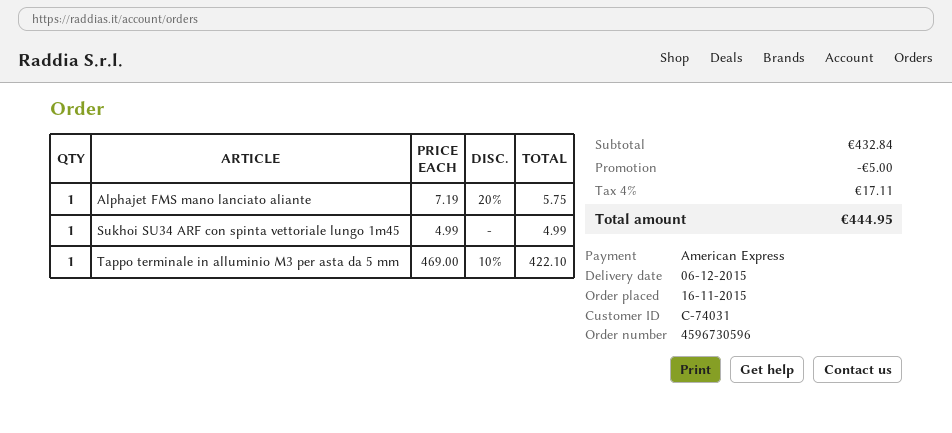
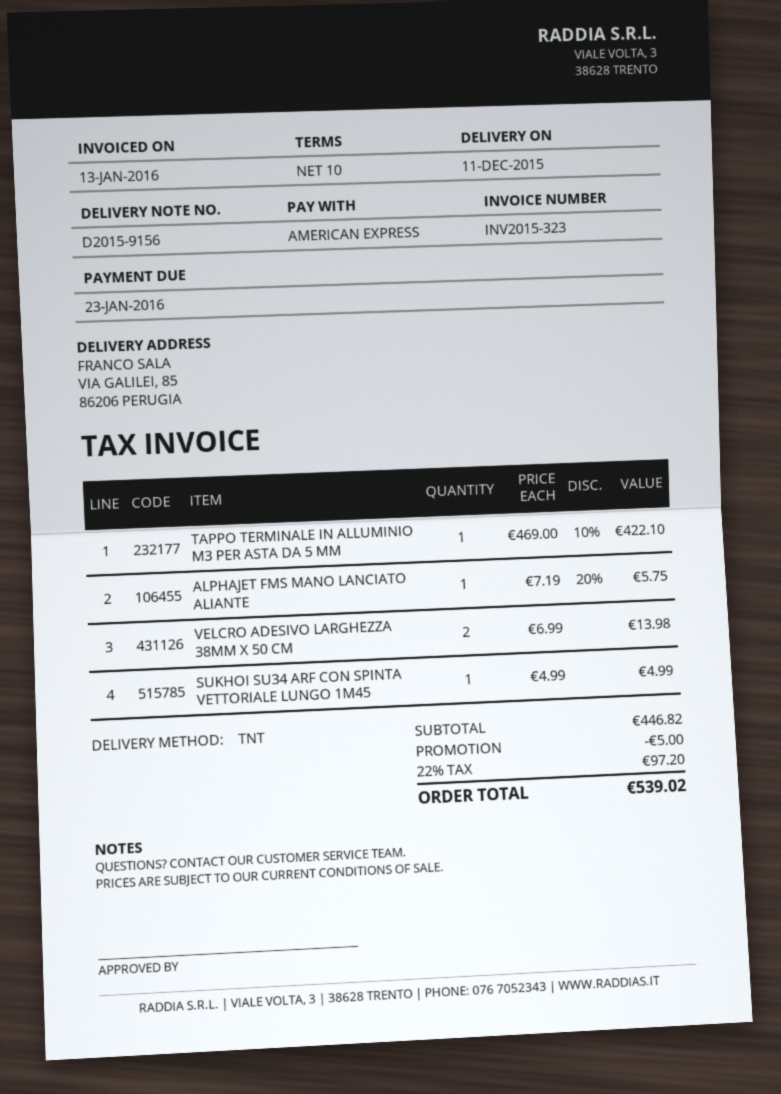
delivery date: 2015-12-06 -> 2015-12-11
VELCRO ADESIVO LARGHEZZA 38MM X 50 CM: none -> 2 x 6.99 = 13.98
subtotal: 432.84 -> 446.82
tax: 4% = 17.11 -> 22% = 97.20
total: 444.95 -> 539.02

